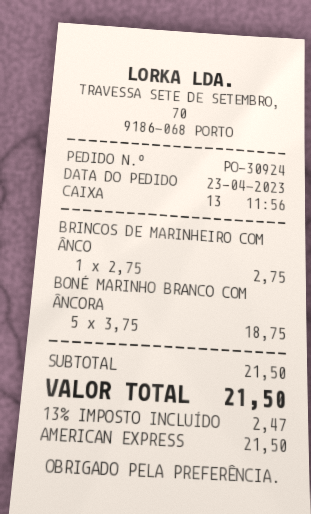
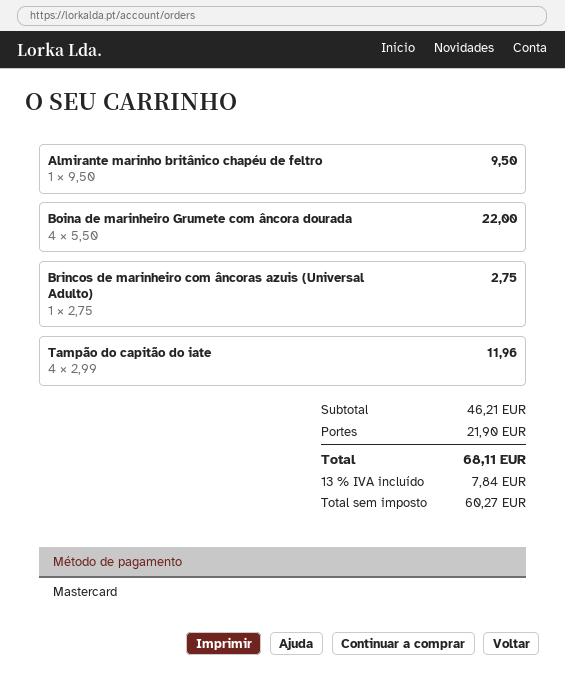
payment method: American Express -> Mastercard
BONÉ MARINHO BRANCO COM ÂNCORA: 5 x 3.75 = 18.75 -> none
Almirante marinho britânico chapéu de feltro: none -> 1 x 9.50 = 9.50
Boina de marinheiro Grumete com âncora dourada: none -> 4 x 5.50 = 22.00
Tampão do capitão do iate: none -> 4 x 2.99 = 11.96
subtotal: 21.50 -> 46.21
shipping: none -> 21.90
tax: 13% = 2.47 -> 13% = 7.84
total: 21.50 -> 68.11

